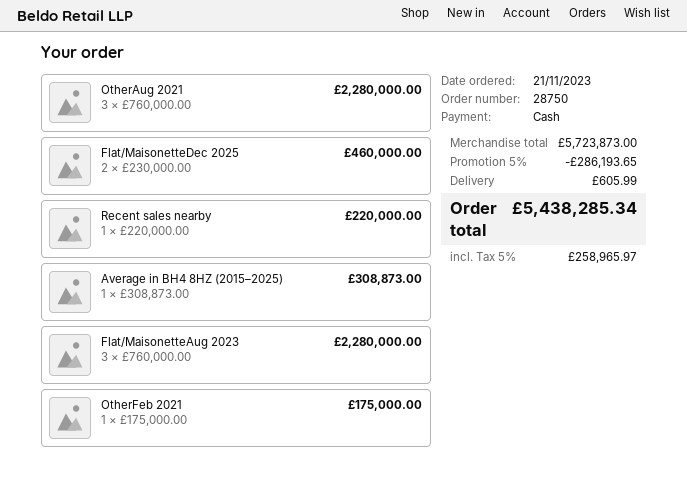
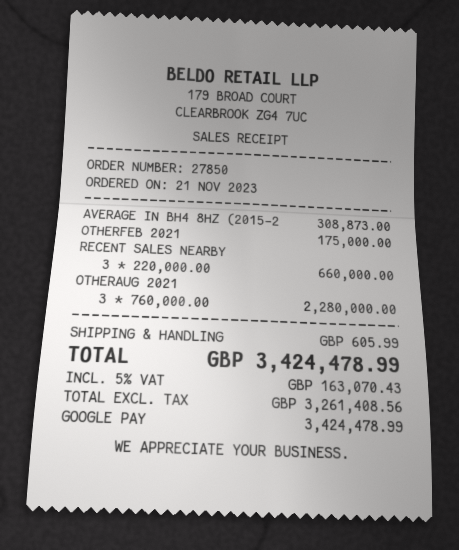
order number: 28750 -> 27850
payment method: cash -> Google Pay
Flat/MaisonetteDec 2025: 2 x 230000.00 = 460000.00 -> none
Recent sales nearby: 1 x 220000.00 = 220000.00 -> 3 x 220000.00 = 660000.00
Flat/MaisonetteAug 2023: 3 x 760000.00 = 2280000.00 -> none
discount: 5% = 286193.65 -> none
tax: 5% = 258965.97 -> 5% = 163070.43
total: 5438285.34 -> 3424478.99

